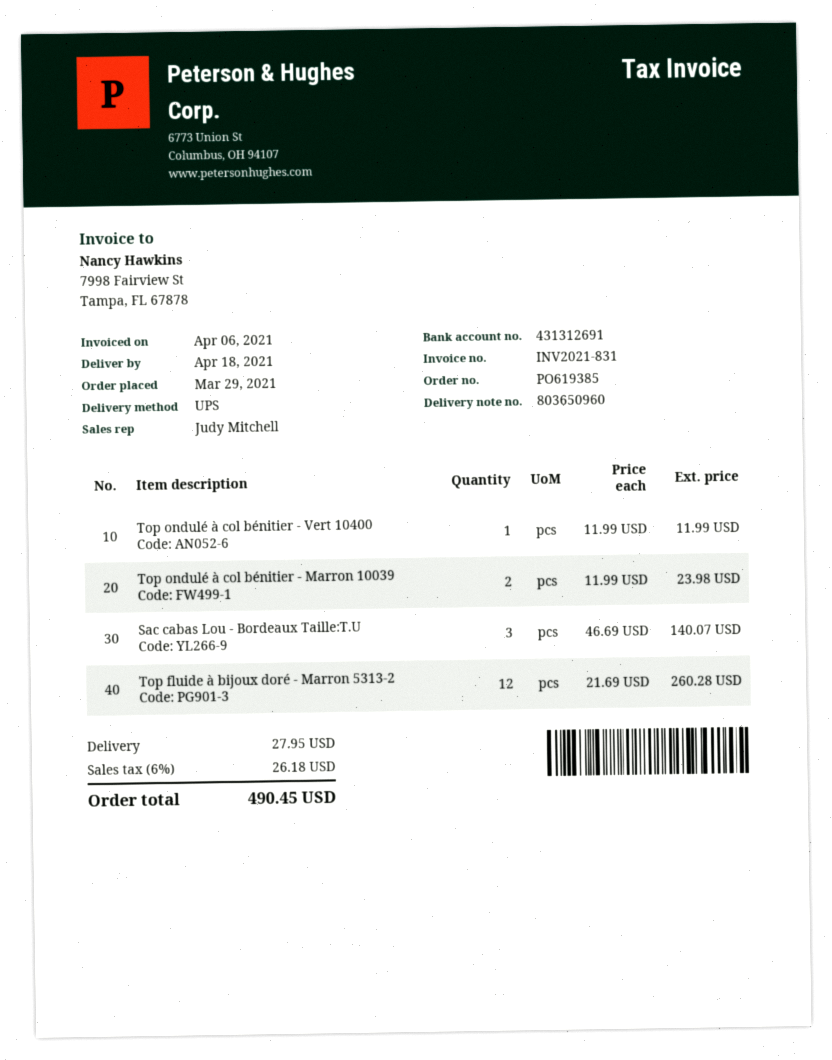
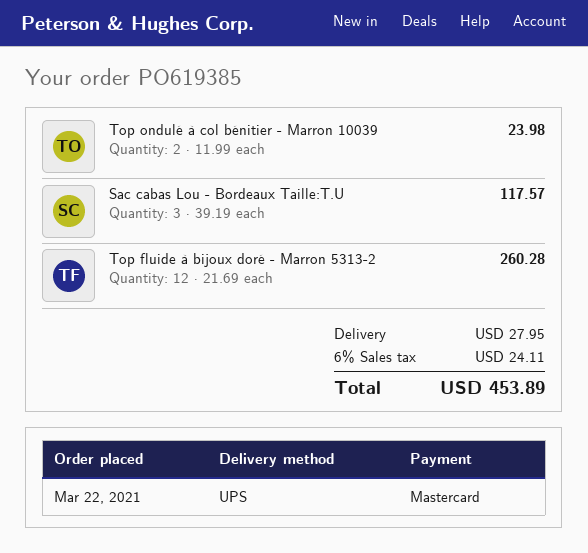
order date: 2021-03-29 -> 2021-03-22
Top ondulé à col bénitier - Vert 10400: 1 x 11.99 = 11.99 -> none
Sac cabas Lou - Bordeaux Taille:T.U: 3 x 46.69 = 140.07 -> 3 x 39.19 = 117.57
tax: 6% = 26.18 -> 6% = 24.11
total: 490.45 -> 453.89

